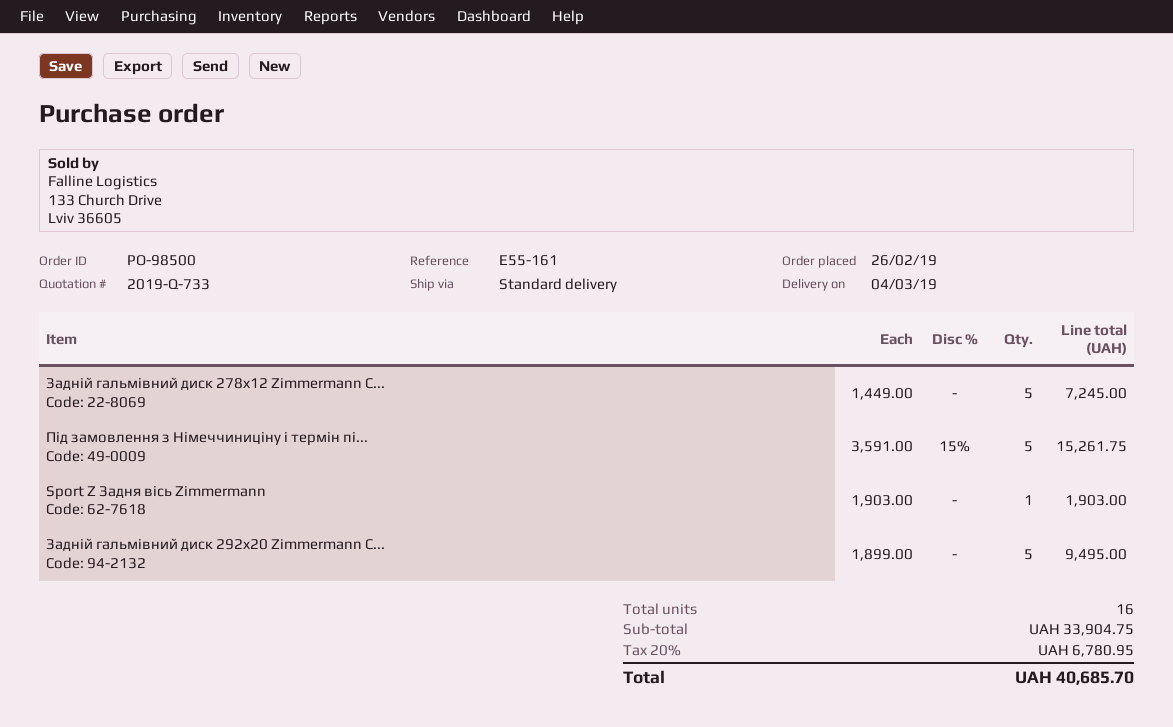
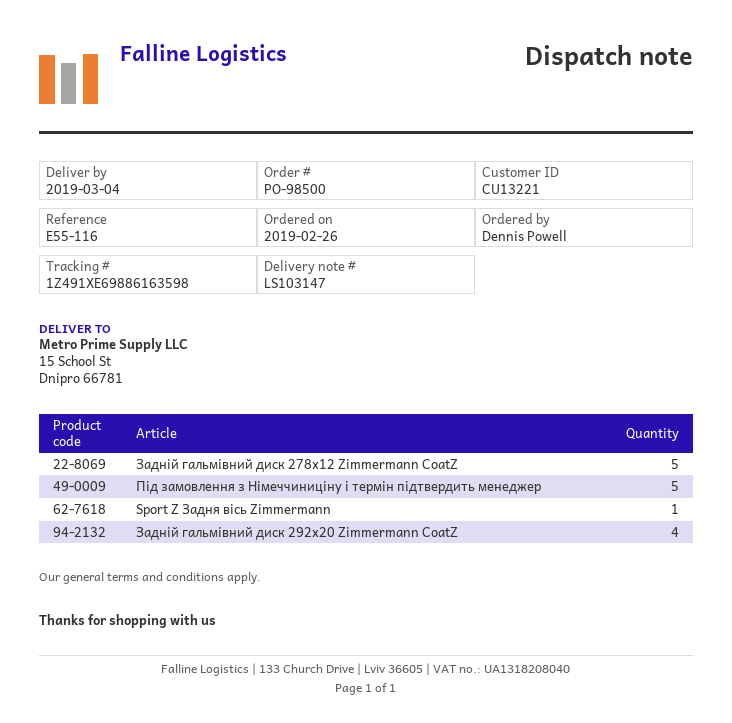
reference: E55-161 -> E55-116
Задній гальмівний диск 292x20 Zimmermann C...: 5 -> 4

